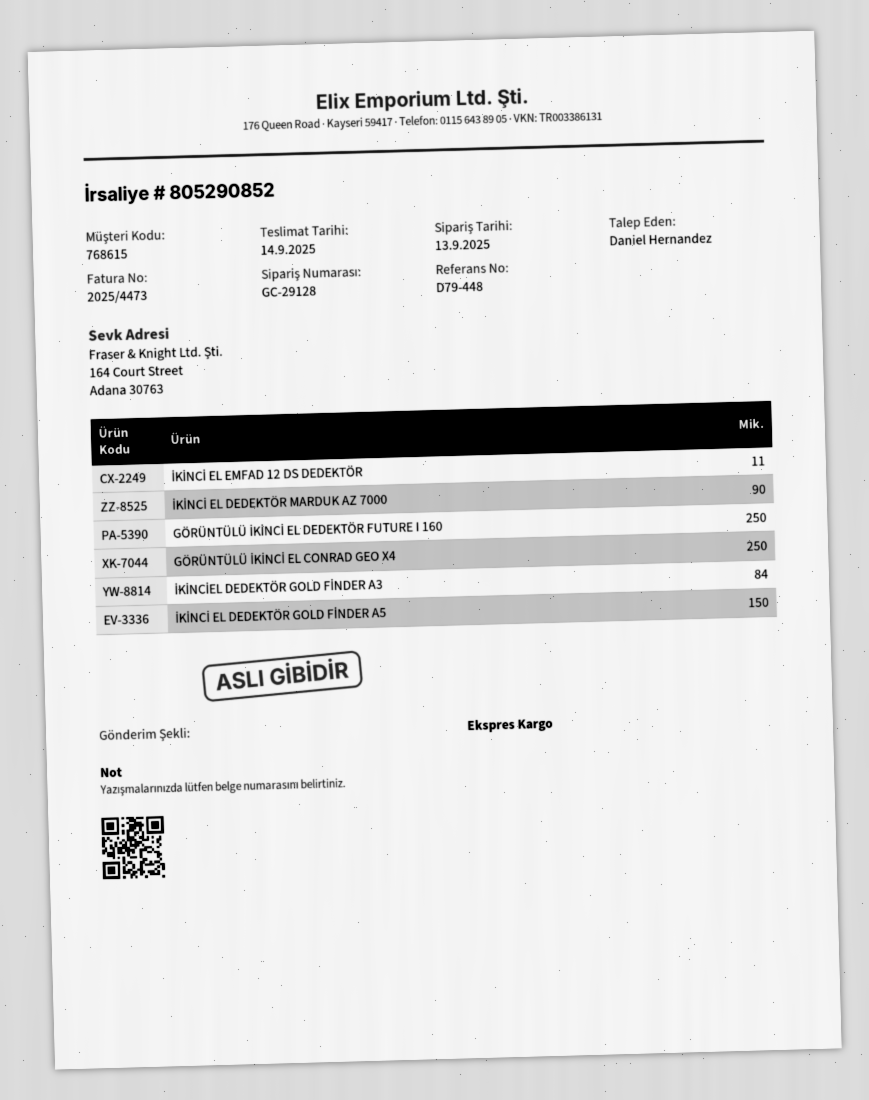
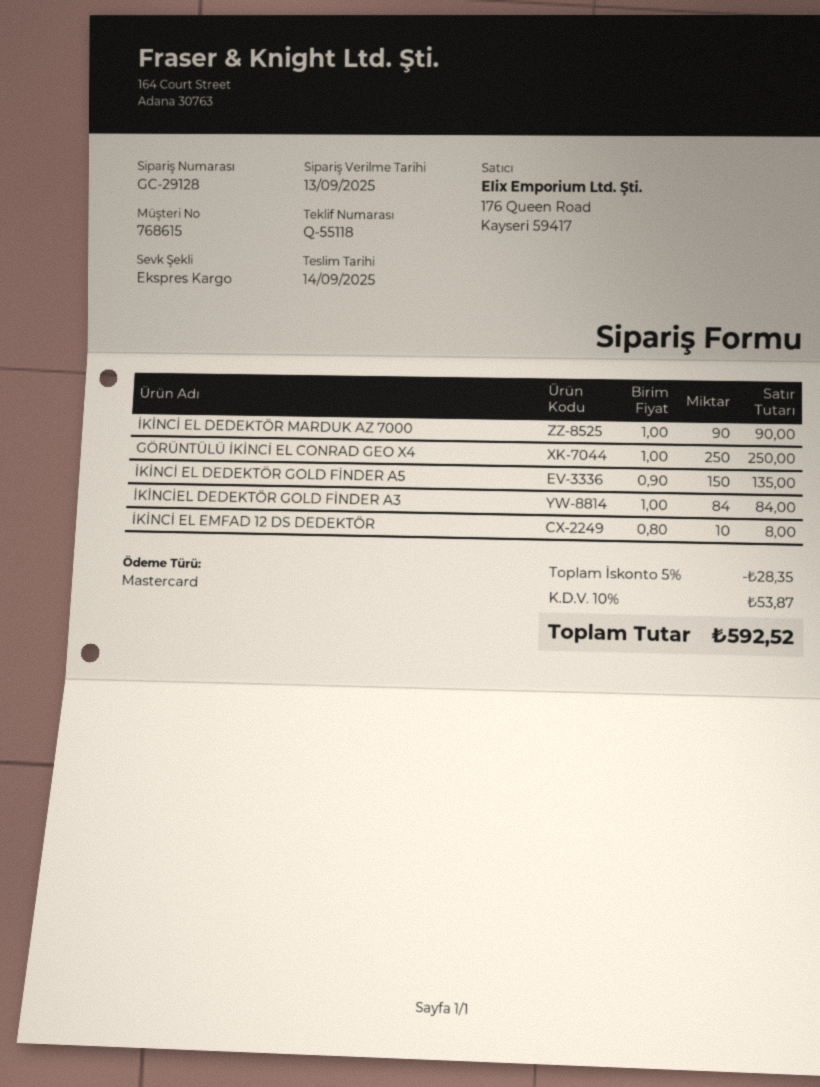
İKİNCİ EL EMFAD 12 DS DEDEKTÖR: 11 -> 10
GÖRÜNTÜLÜ İKİNCİ EL DEDEKTÖR FUTURE I 160: 250 -> none

